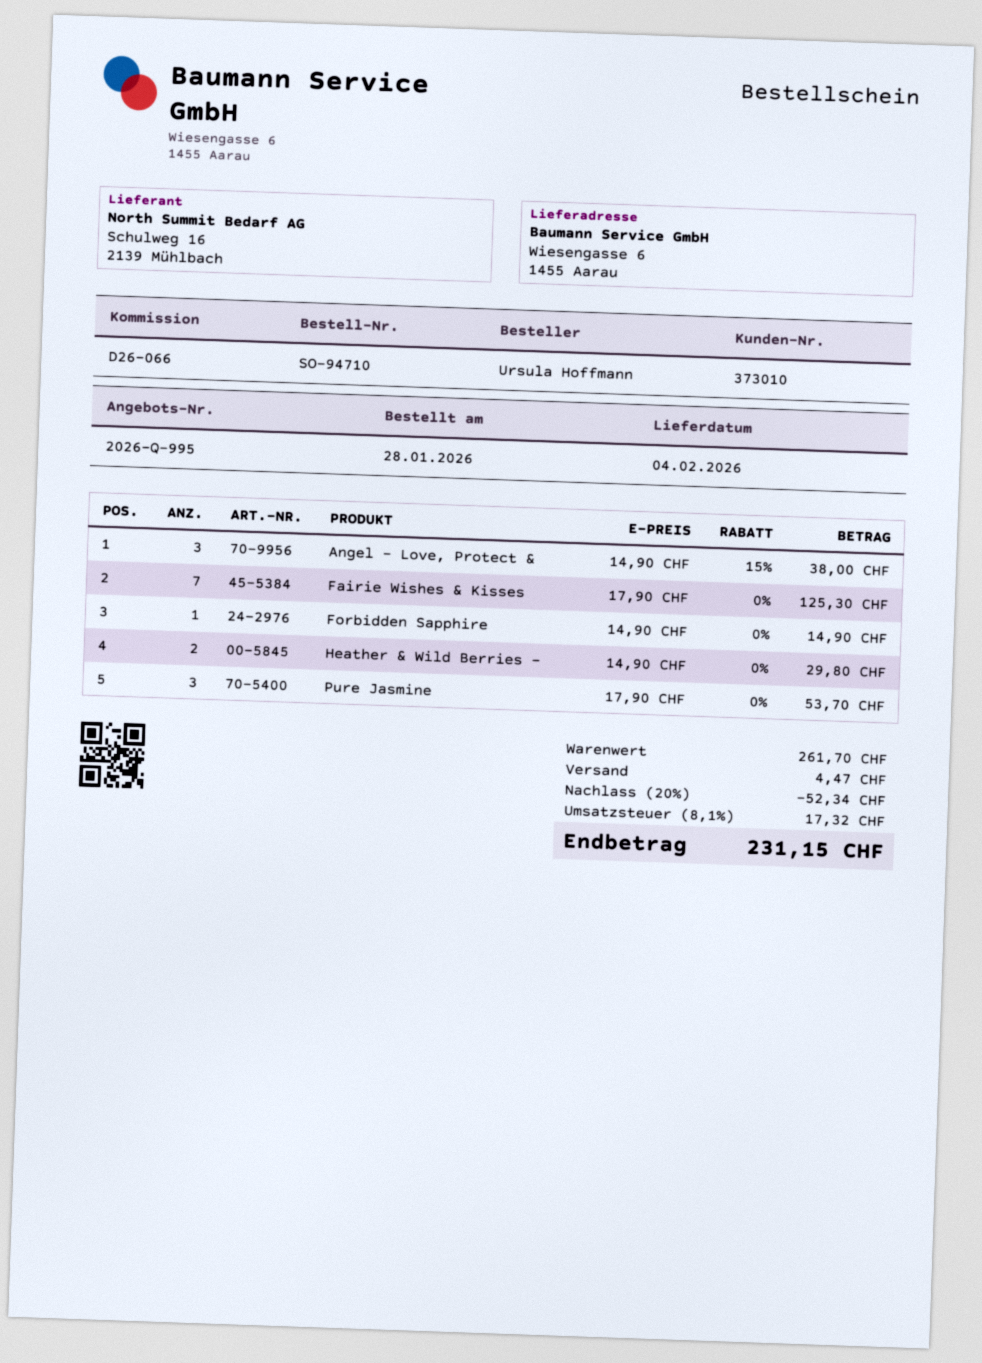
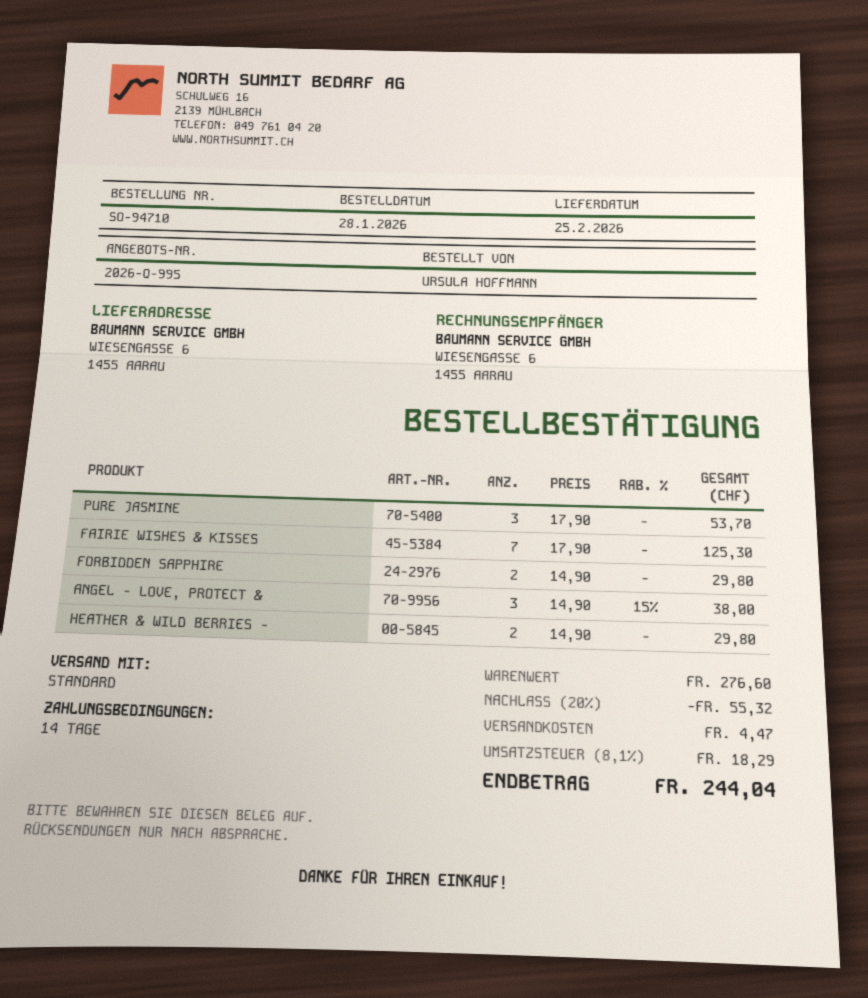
delivery date: 2026-02-04 -> 2026-02-25
Forbidden Sapphire: 1 x 14.90 = 14.90 -> 2 x 14.90 = 29.80
subtotal: 261.70 -> 276.60
discount: 20% = 52.34 -> 20% = 55.32
tax: 8.1% = 17.32 -> 8.1% = 18.29
total: 231.15 -> 244.04

